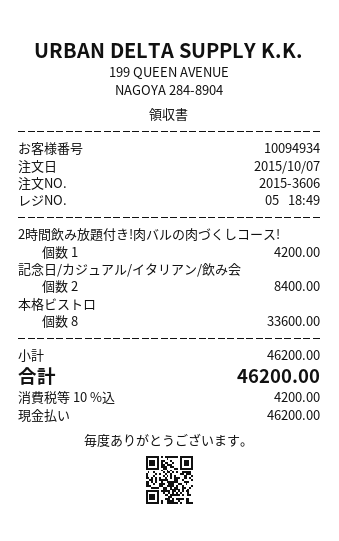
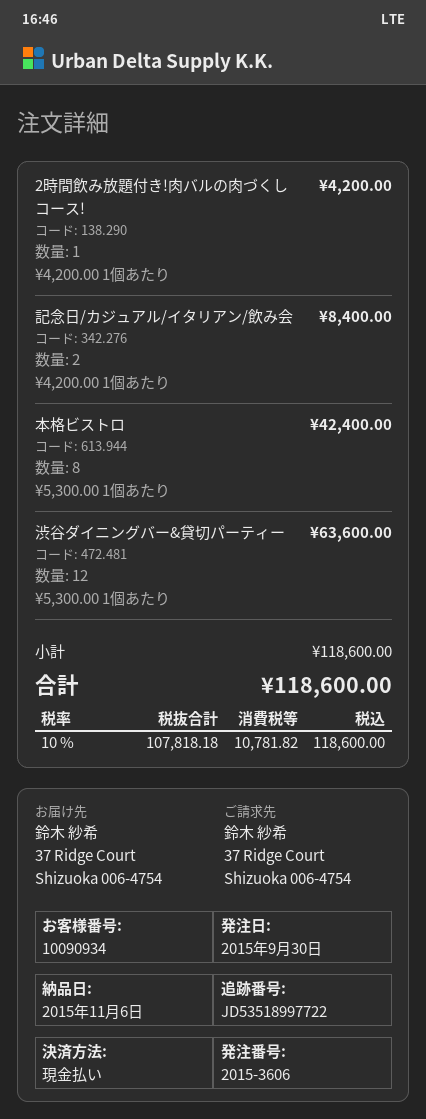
order date: 2015-10-07 -> 2015-09-30
customer number: 10094934 -> 10090934
本格ビストロ: 8 for 33600.00 -> 8 for 42400.00
渋谷ダイニングバー&貸切パーティー: none -> 12 for 63600.00
subtotal: 46200.00 -> 118600.00
tax: 10% = 4200.00 -> 10% = 10781.82
total: 46200.00 -> 118600.00

